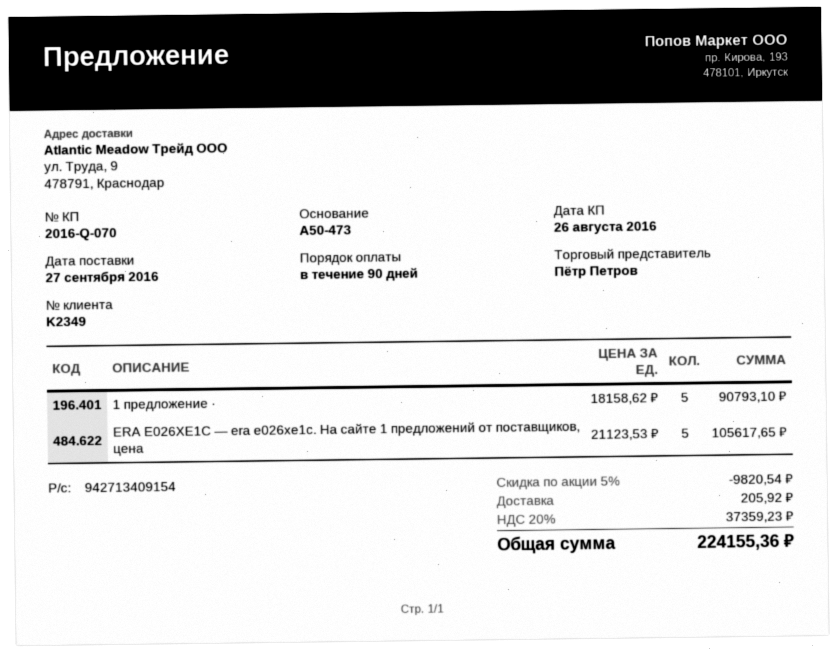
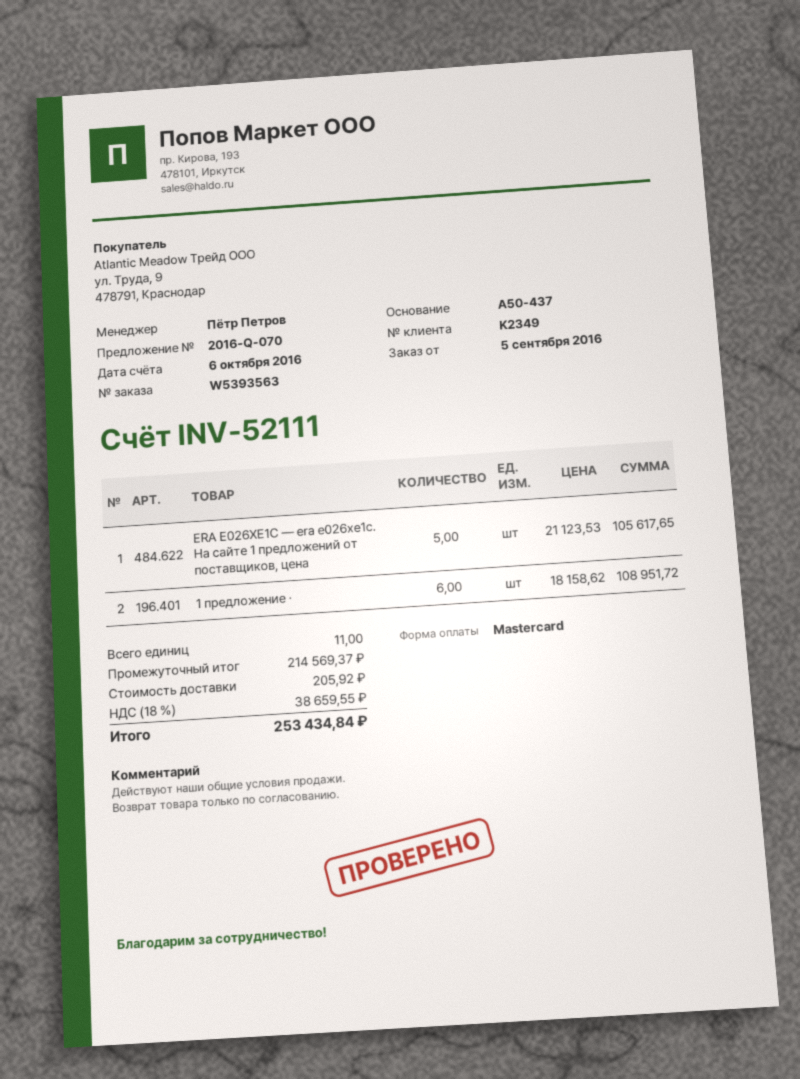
reference: A50-473 -> A50-437
1 предложение ·: 5 x 18158.62 = 90793.10 -> 6 x 18158.62 = 108951.72
discount: 5% = 9820.54 -> none
tax: 20% = 37359.23 -> 18% = 38659.55
total: 224155.36 -> 253434.84

